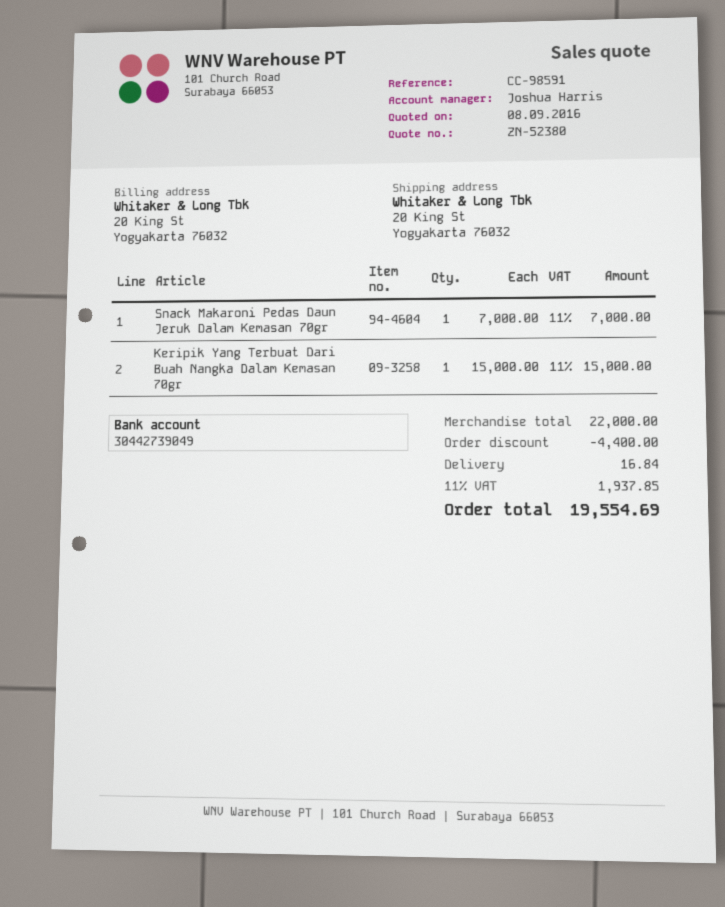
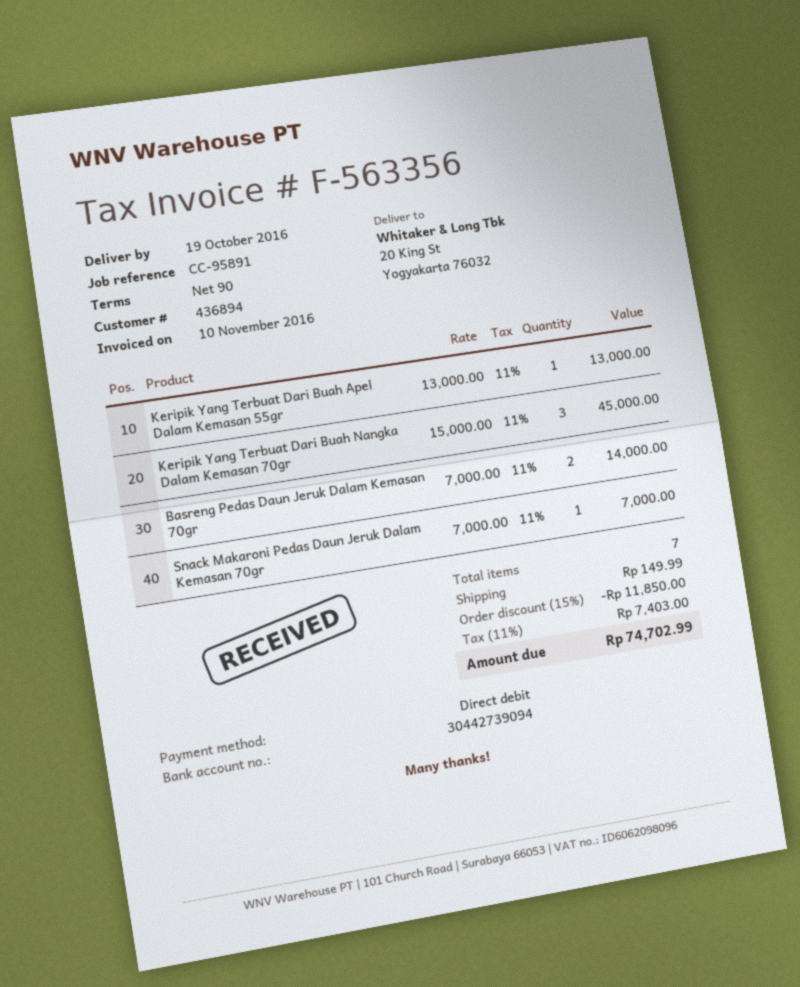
reference: CC-98591 -> CC-95891
bank account: 30442739049 -> 30442739094
Keripik Yang Terbuat Dari Buah Nangka Dalam Kemasan 70gr: 1 x 15000.00 = 15000.00 -> 3 x 15000.00 = 45000.00
Keripik Yang Terbuat Dari Buah Apel Dalam Kemasan 55gr: none -> 1 x 13000.00 = 13000.00
Basreng Pedas Daun Jeruk Dalam Kemasan 70gr: none -> 2 x 7000.00 = 14000.00
discount: 4400.00 -> 11850.00
shipping: 16.84 -> 149.99
tax: 11% = 1937.85 -> 11% = 7403.00
total: 19554.69 -> 74702.99

